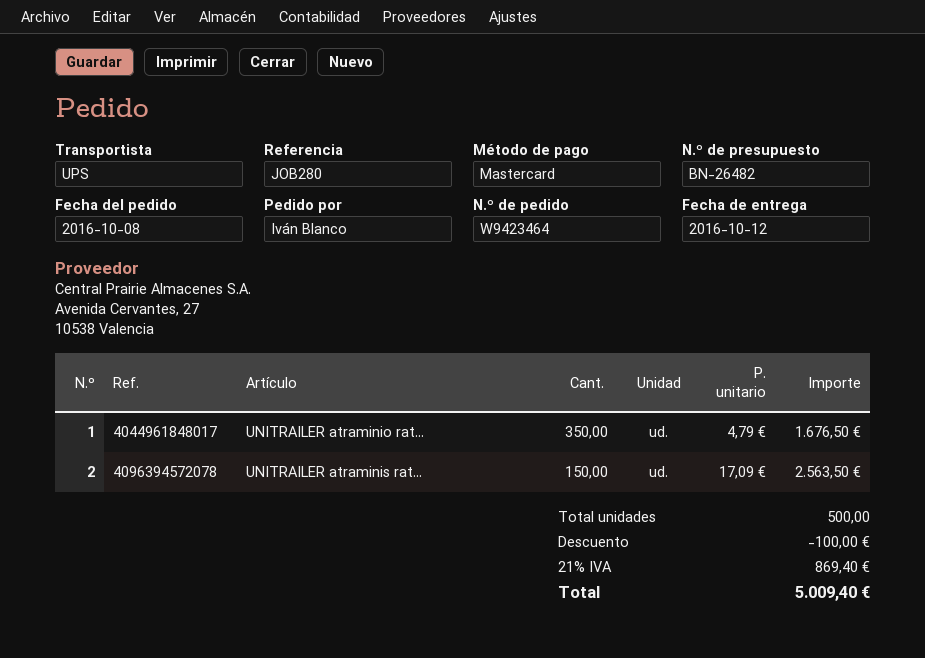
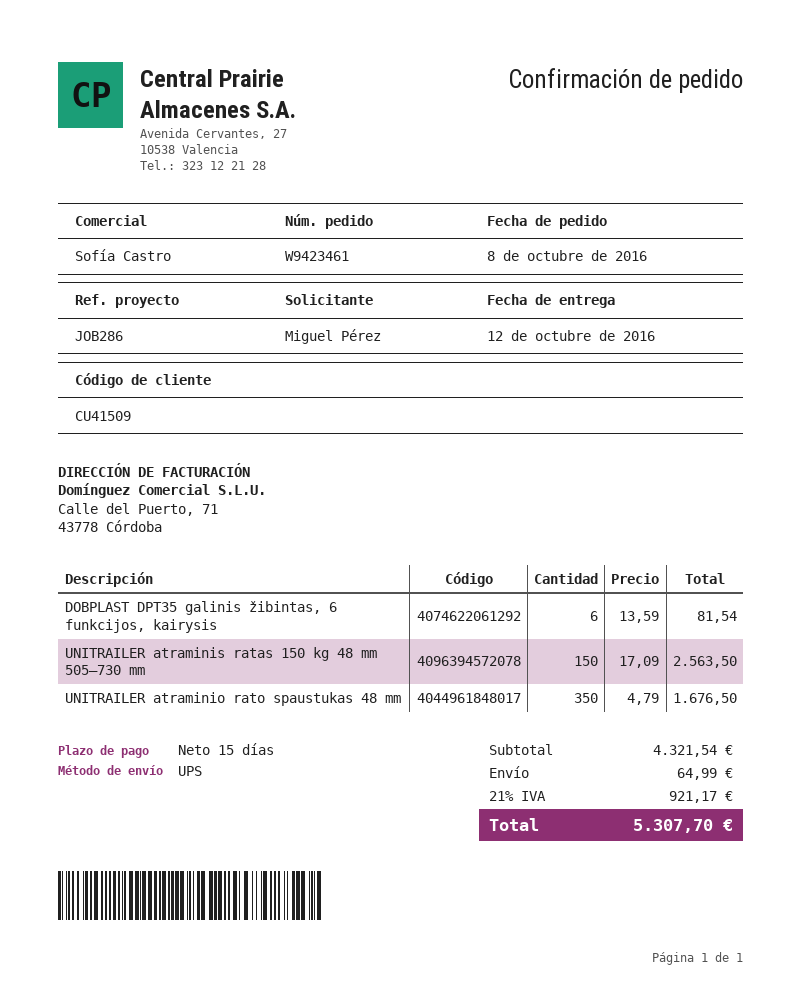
order number: W9423464 -> W9423461
reference: JOB280 -> JOB286
ordered by: Iván Blanco -> Miguel Pérez
DOBPLAST DPT35 galinis žibintas, 6 funkcijos, kairysis: none -> 6 x 13.59 = 81.54
discount: 100.00 -> none
shipping: none -> 64.99
tax: 21% = 869.40 -> 21% = 921.17
total: 5009.40 -> 5307.70

